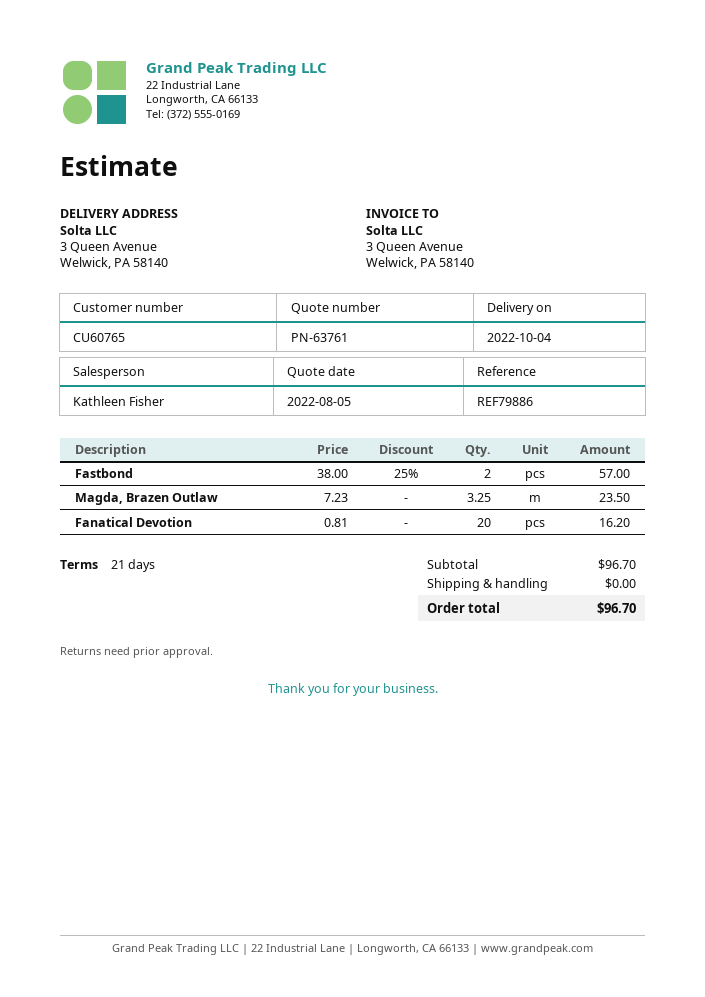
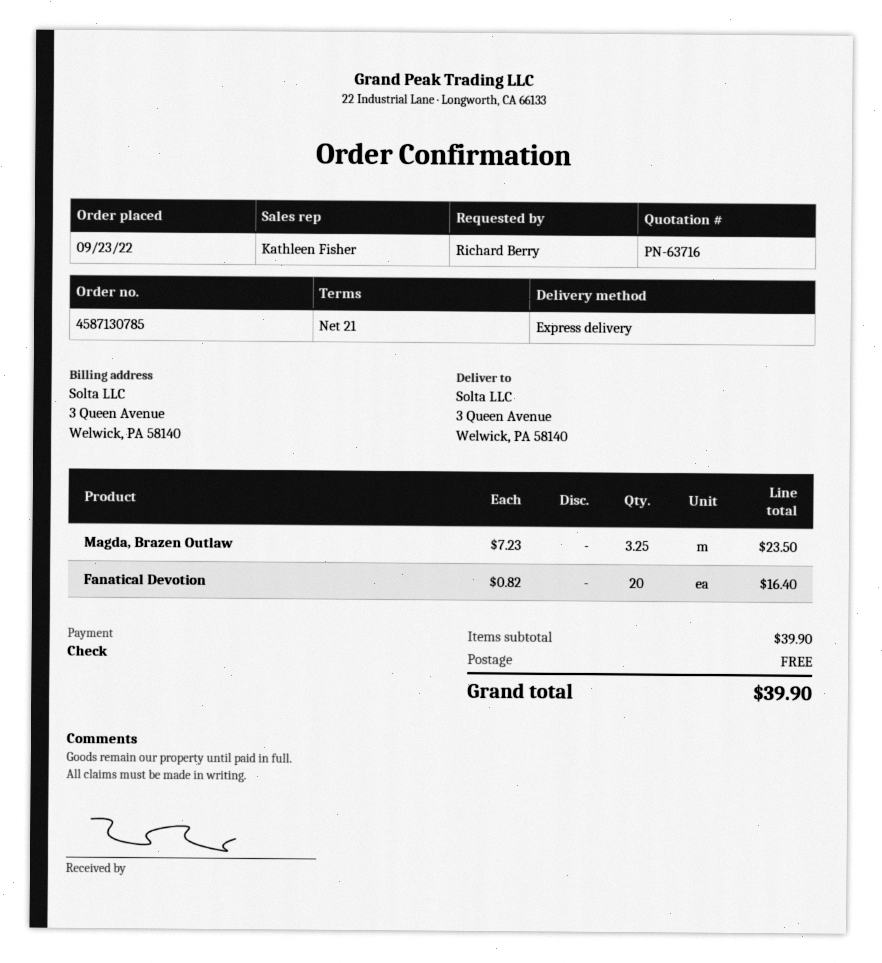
quote number: PN-63761 -> PN-63716
Fastbond: 2 x 38.00 - 25% = 57.00 -> none
Fanatical Devotion: 20 x 0.81 = 16.20 -> 20 x 0.82 = 16.40
subtotal: 96.70 -> 39.90
total: 96.70 -> 39.90

